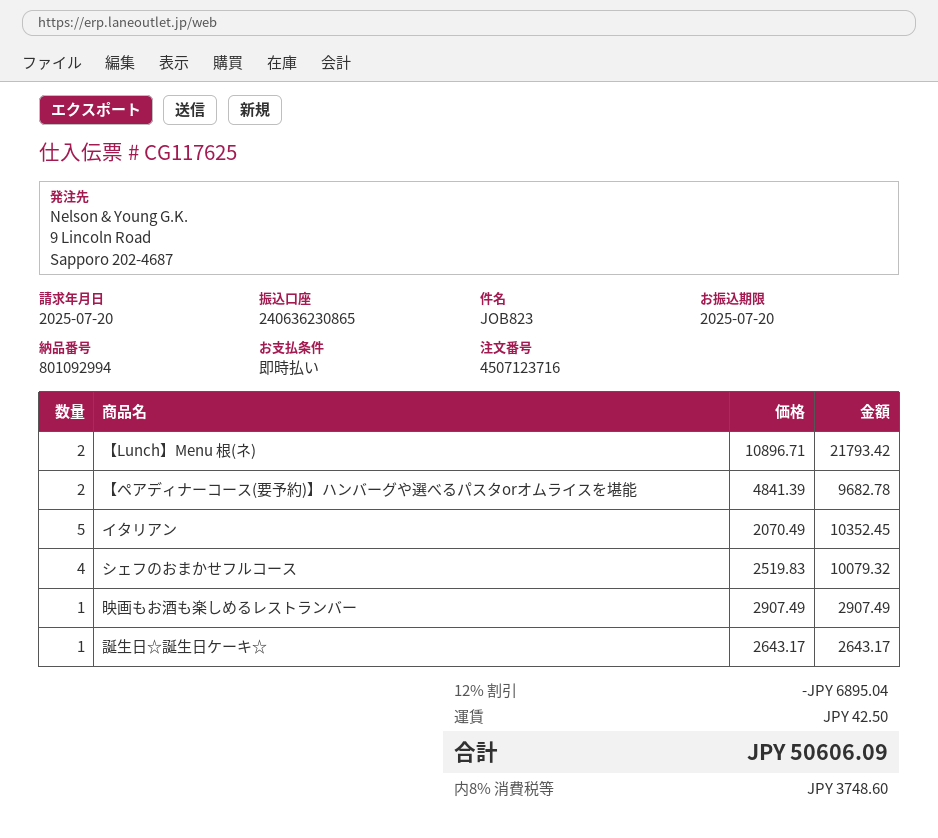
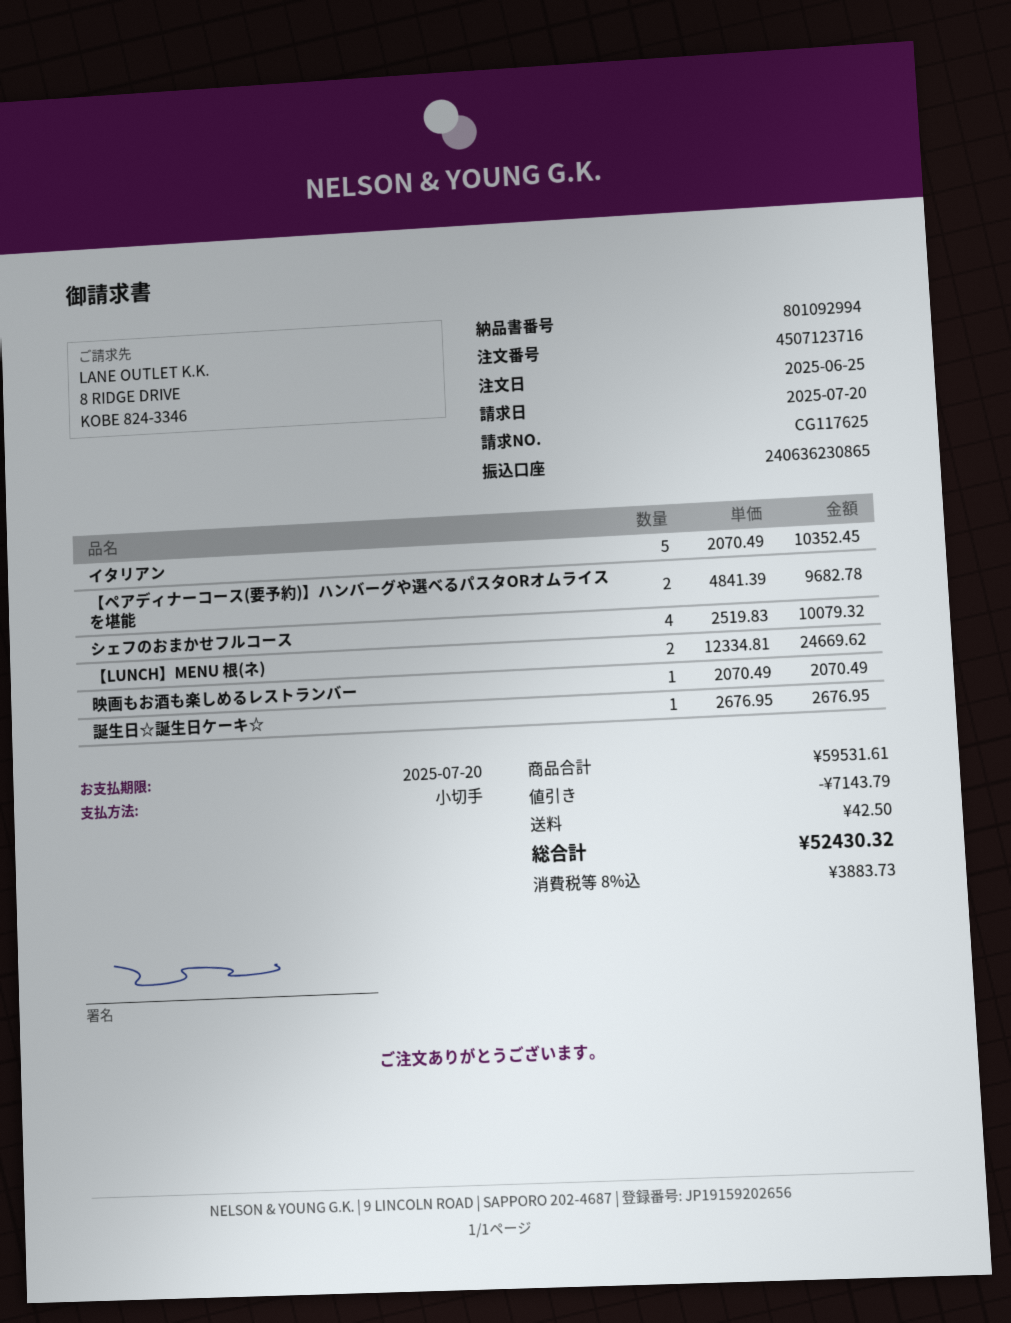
【Lunch】Menu 根(ネ): 2 x 10896.71 = 21793.42 -> 2 x 12334.81 = 24669.62
映画もお酒も楽しめるレストランバー: 1 x 2907.49 = 2907.49 -> 1 x 2070.49 = 2070.49
誕生日☆誕生日ケーキ☆: 1 x 2643.17 = 2643.17 -> 1 x 2676.95 = 2676.95
discount: 6895.04 -> 7143.79
tax: 8% = 3748.60 -> 8% = 3883.73
total: 50606.09 -> 52430.32

